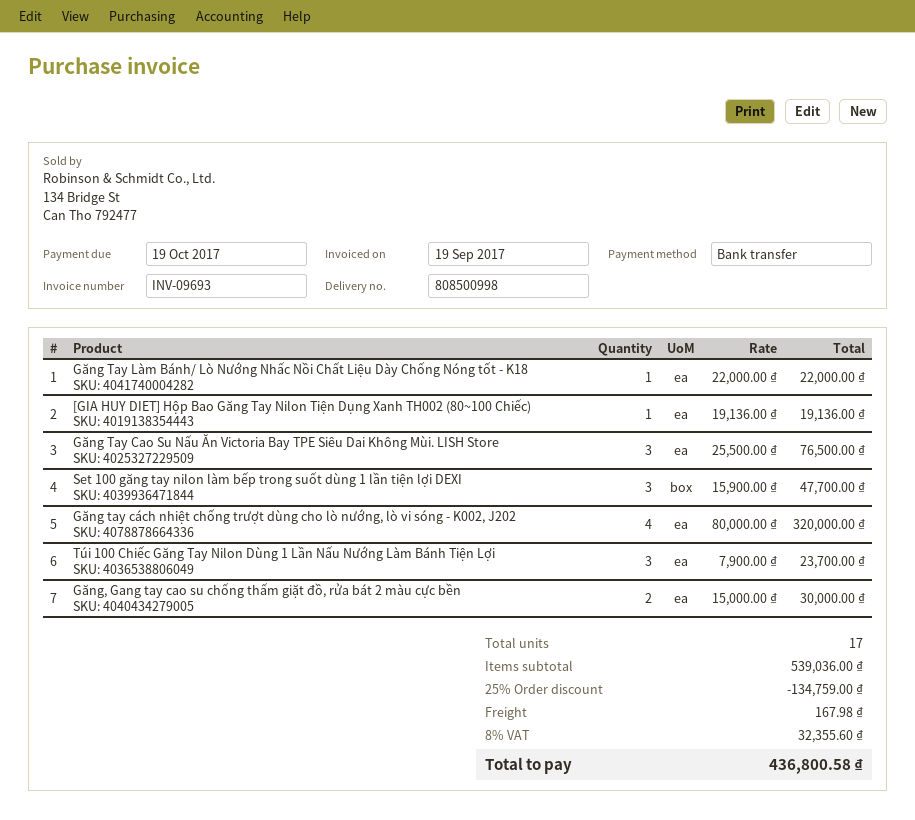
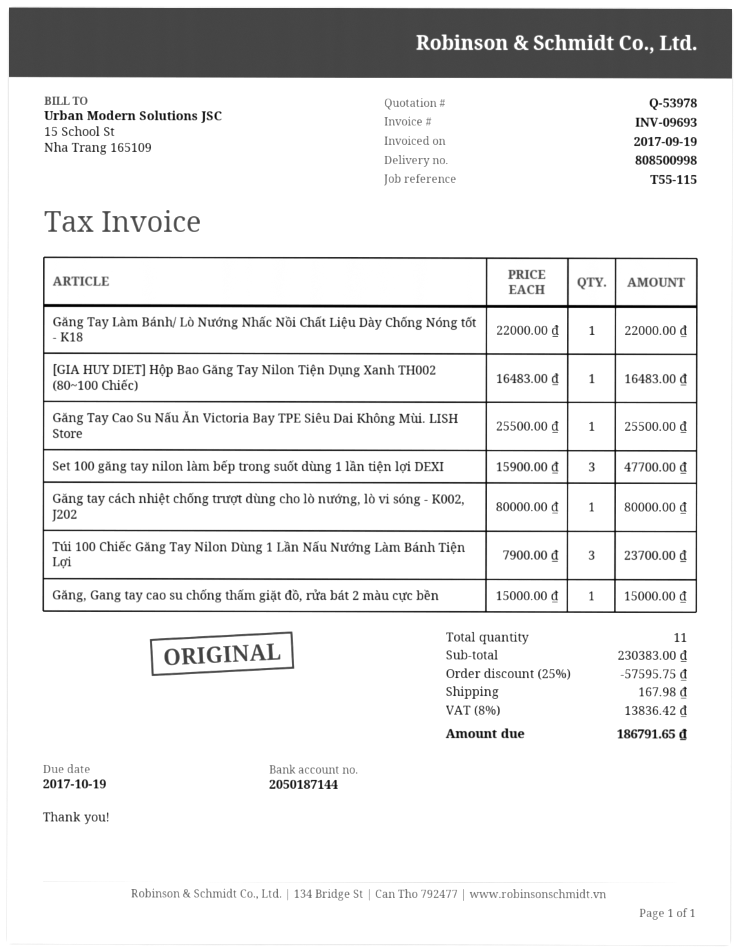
[GIA HUY DIET] Hộp Bao Găng Tay Nilon Tiện Dụng Xanh TH002 (80~100 Chiếc): 1 x 19136.00 = 19136.00 -> 1 x 16483.00 = 16483.00
Găng Tay Cao Su Nấu Ăn Victoria Bay TPE Siêu Dai Không Mùi. LISH Store: 3 x 25500.00 = 76500.00 -> 1 x 25500.00 = 25500.00
Găng tay cách nhiệt chống trượt dùng cho lò nướng, lò vi sóng - K002, J202: 4 x 80000.00 = 320000.00 -> 1 x 80000.00 = 80000.00
Găng, Gang tay cao su chống thấm giặt đồ, rửa bát 2 màu cực bền: 2 x 15000.00 = 30000.00 -> 1 x 15000.00 = 15000.00
total quantity: 17 -> 11
subtotal: 539036.00 -> 230383.00
discount: 25% = 134759.00 -> 25% = 57595.75
tax: 8% = 32355.60 -> 8% = 13836.42
total: 436800.58 -> 186791.65

